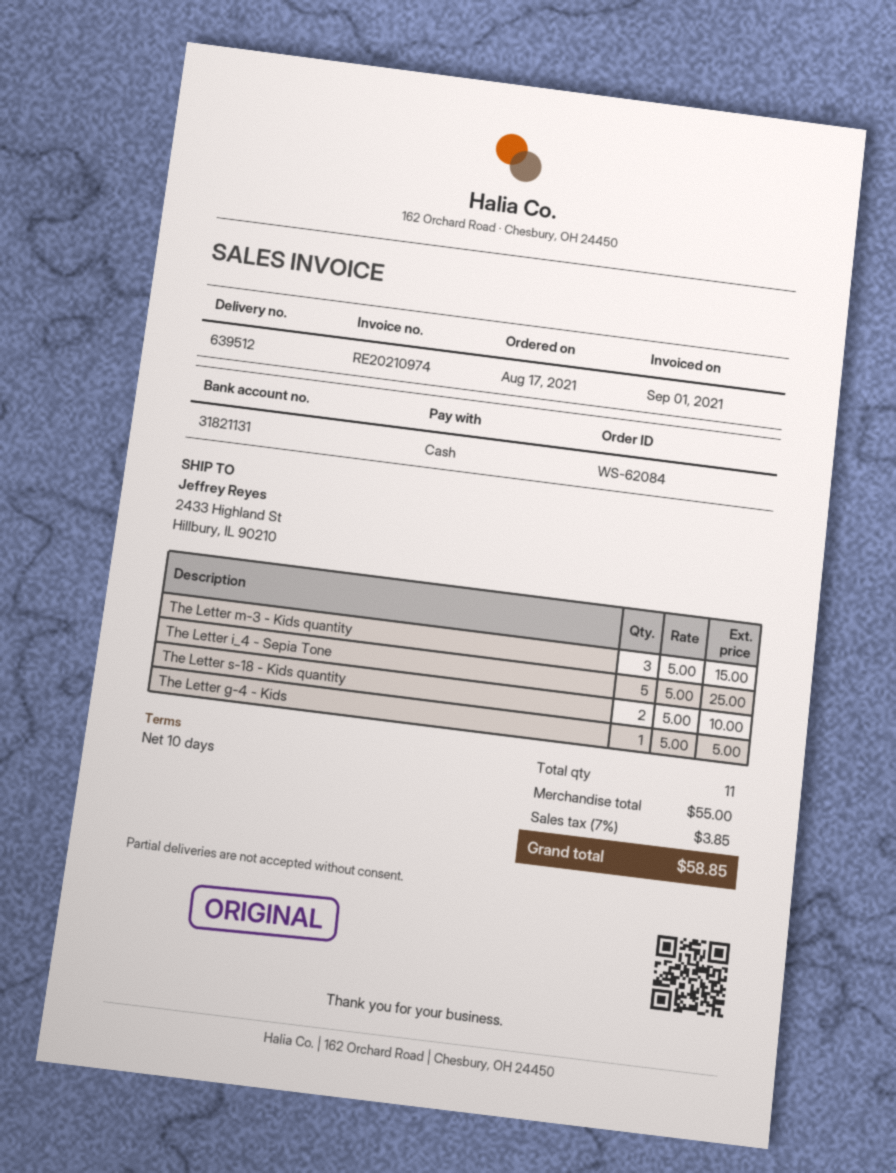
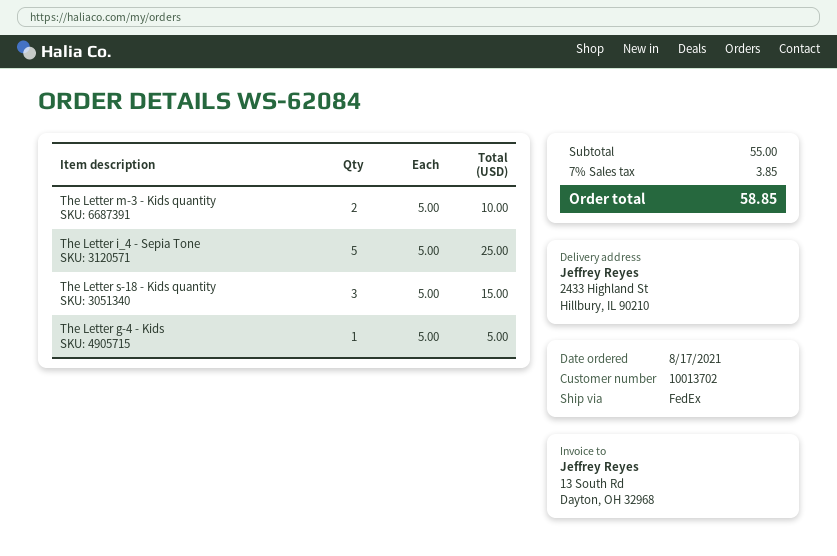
The Letter m-3 - Kids quantity: 3 x 5.00 = 15.00 -> 2 x 5.00 = 10.00
The Letter s-18 - Kids quantity: 2 x 5.00 = 10.00 -> 3 x 5.00 = 15.00

